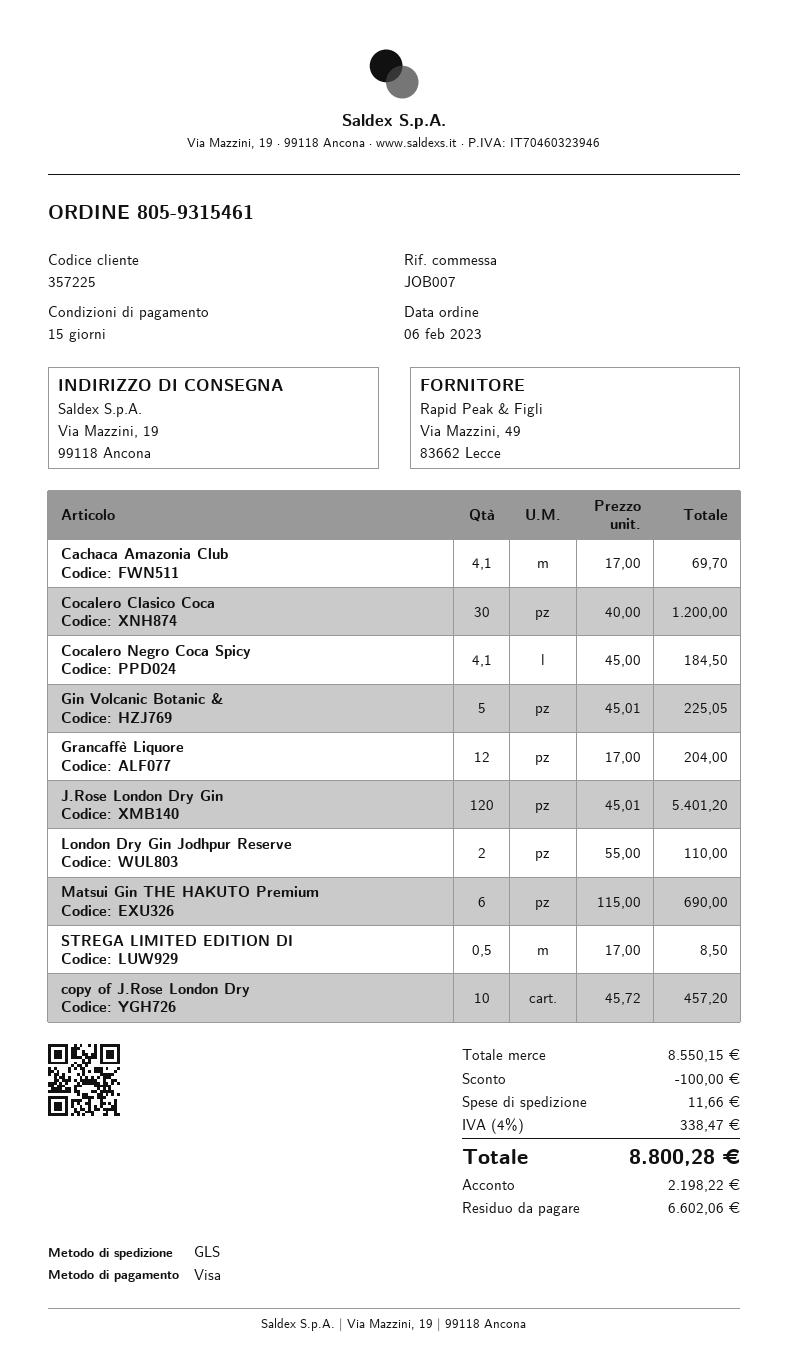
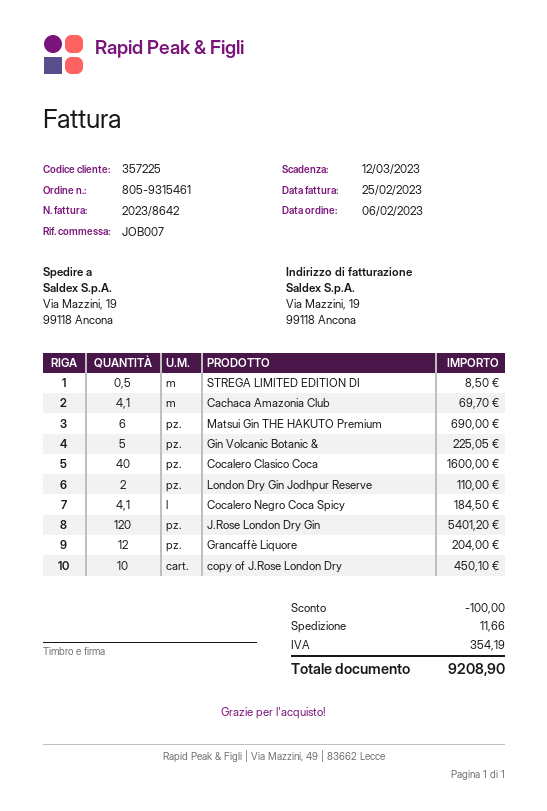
Cocalero Clasico Coca: 30 for 1200.00 -> 40 for 1600.00
copy of J.Rose London Dry: 10 for 457.20 -> 10 for 450.10
tax: 338.47 -> 354.19
total: 8800.28 -> 9208.90

